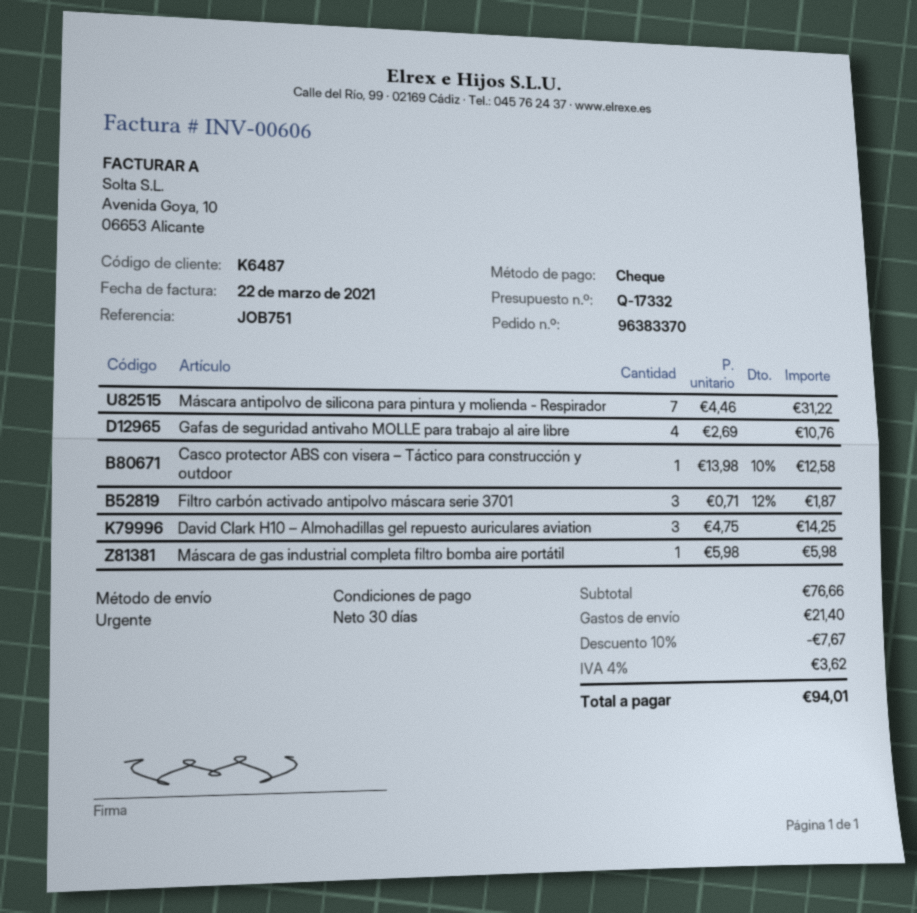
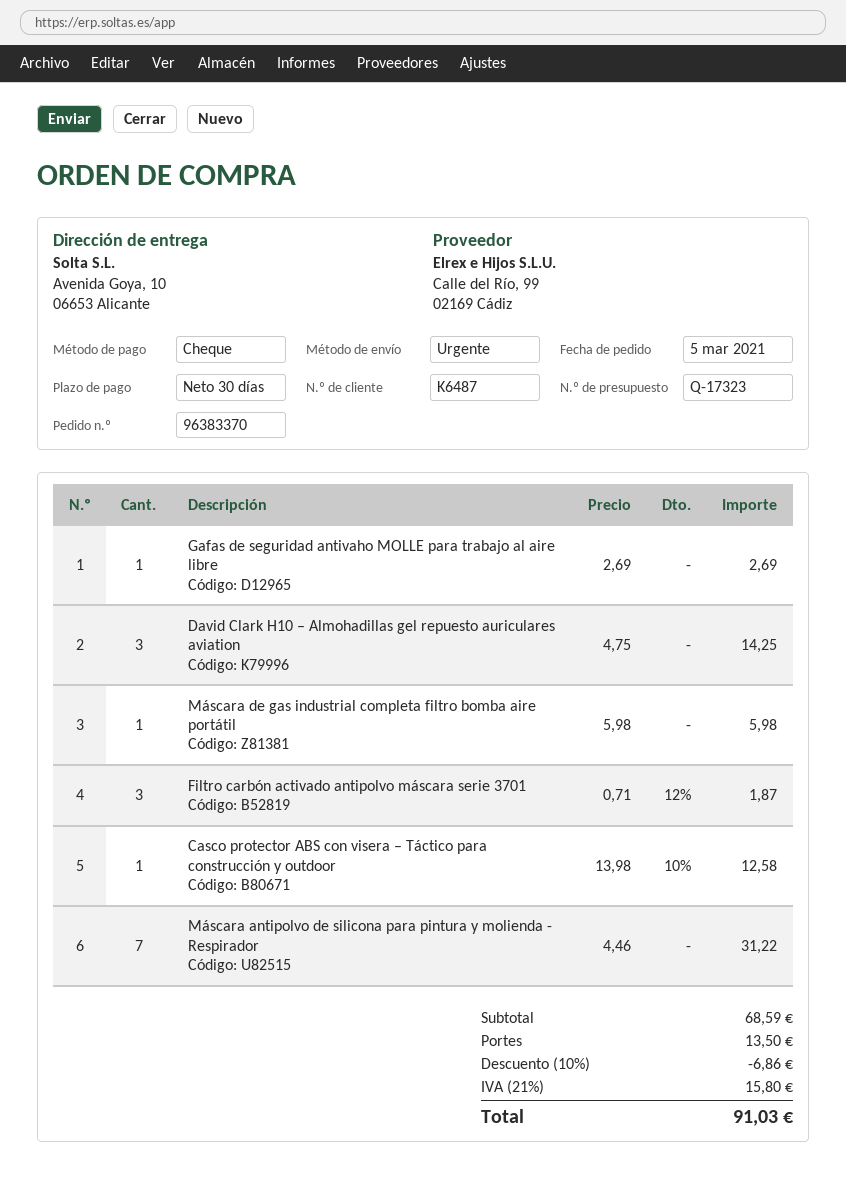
quote number: Q-17332 -> Q-17323
Gafas de seguridad antivaho MOLLE para trabajo al aire libre: 4 x 2.69 = 10.76 -> 1 x 2.69 = 2.69
subtotal: 76.66 -> 68.59
discount: 10% = 7.67 -> 10% = 6.86
shipping: 21.40 -> 13.50
tax: 4% = 3.62 -> 21% = 15.80
total: 94.01 -> 91.03

